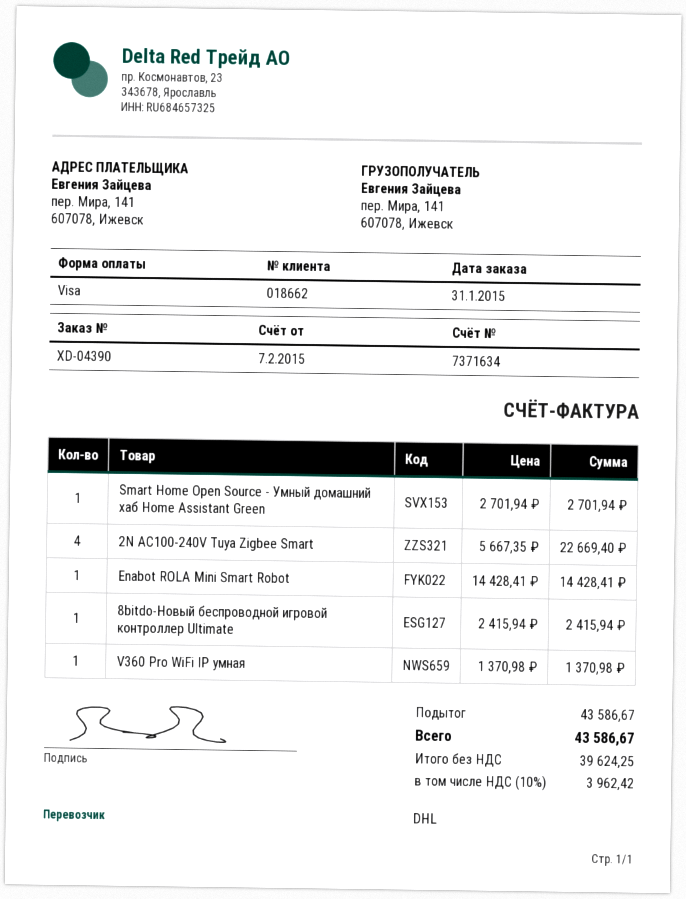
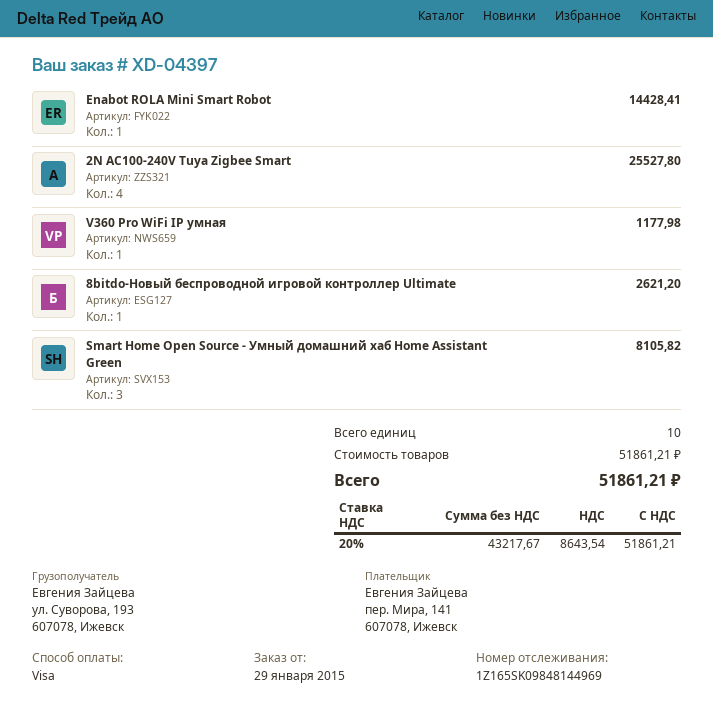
order number: XD-04390 -> XD-04397
order date: 2015-01-31 -> 2015-01-29
ship to: пер. Мира, 141, 607078, Ижевск -> ул. Суворова, 193, 607078, Ижевск
Smart Home Open Source - Умный домашний хаб Home Assistant Green: 1 for 2701.94 -> 3 for 8105.82
2N AC100-240V Tuya Zigbee Smart: 4 for 22669.40 -> 4 for 25527.80
8bitdo-Новый беспроводной игровой контроллер Ultimate: 1 for 2415.94 -> 1 for 2621.20
V360 Pro WiFi IP умная: 1 for 1370.98 -> 1 for 1177.98
subtotal: 43586.67 -> 51861.21
net: 39624.25 -> 43217.67
tax: 10% = 3962.42 -> 20% = 8643.54
total: 43586.67 -> 51861.21

